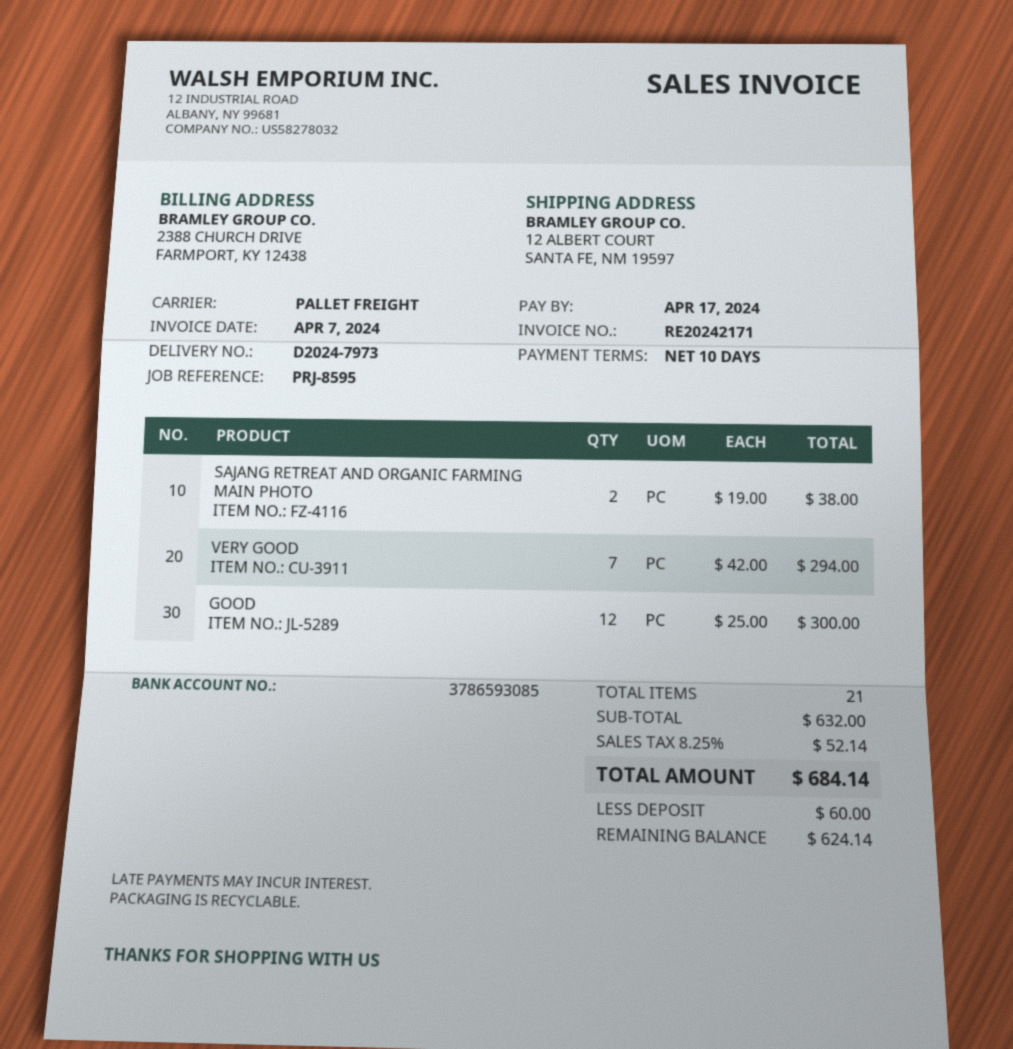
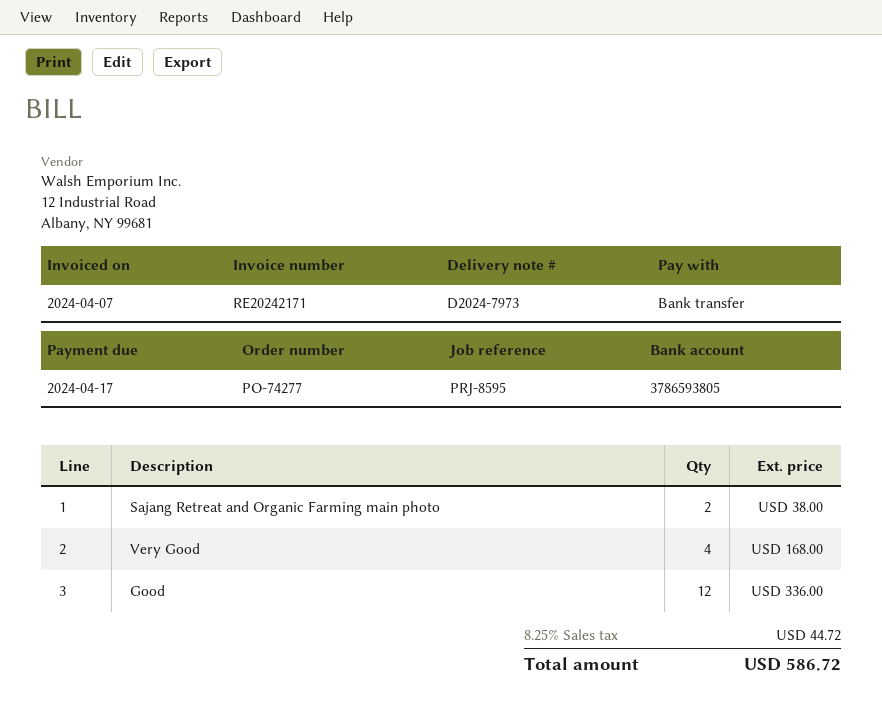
bank account: 3786593085 -> 3786593805
VERY GOOD: 7 for 294.00 -> 4 for 168.00
GOOD: 12 for 300.00 -> 12 for 336.00
tax: 8.25% = 52.14 -> 8.25% = 44.72
total: 684.14 -> 586.72

